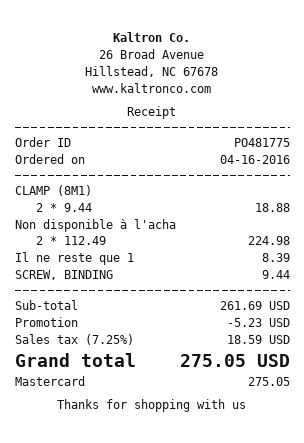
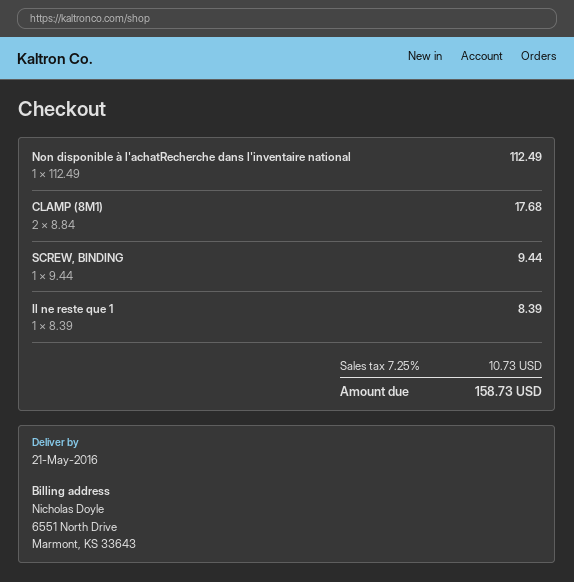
CLAMP (8M1): 2 x 9.44 = 18.88 -> 2 x 8.84 = 17.68
Non disponible à l'acha: 2 x 112.49 = 224.98 -> 1 x 112.49 = 112.49
discount: 5.23 -> none
tax: 7.25% = 18.59 -> 7.25% = 10.73
total: 275.05 -> 158.73

